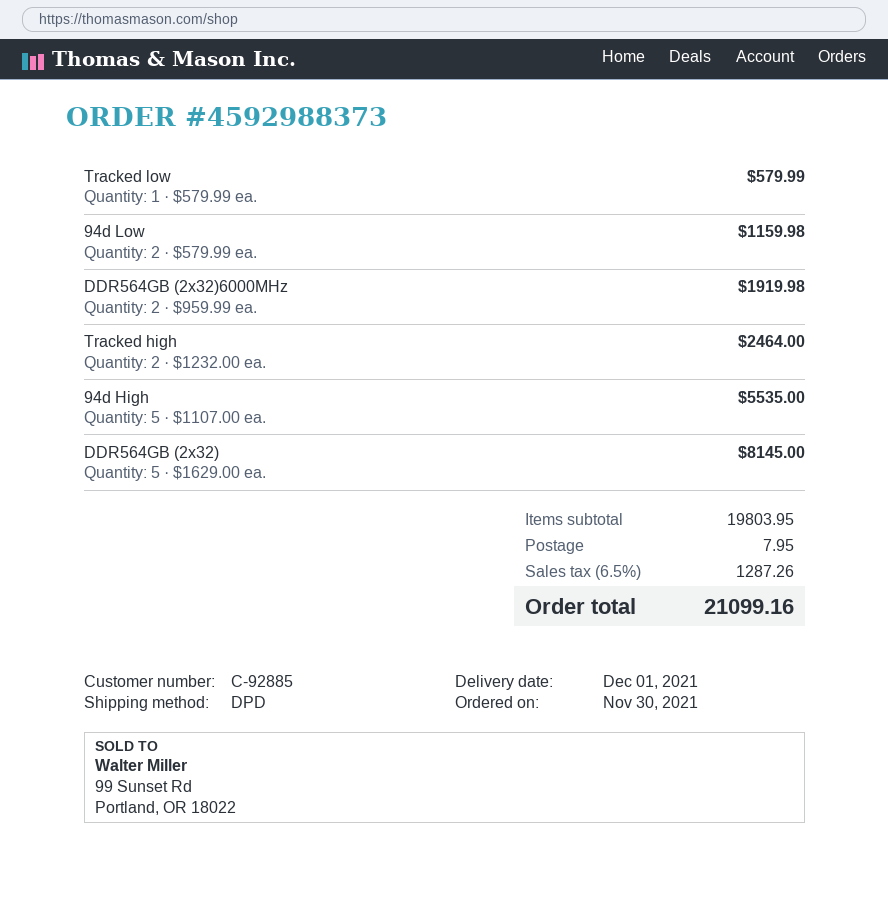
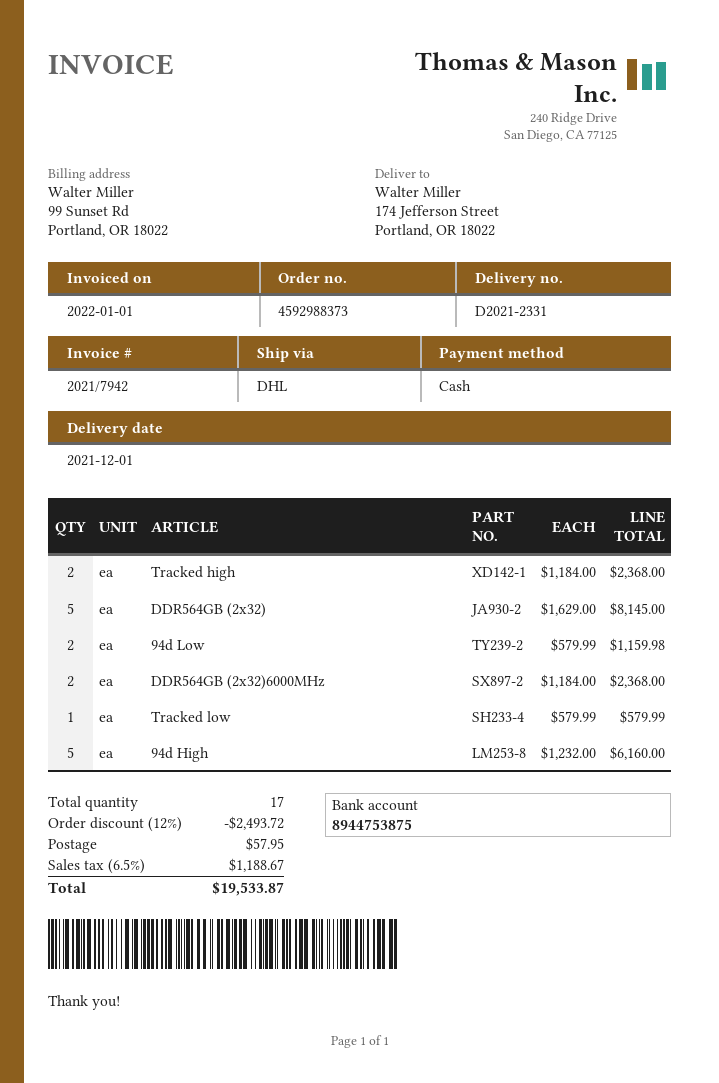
shipping method: DPD -> DHL
DDR564GB (2x32)6000MHz: 2 x 959.99 = 1919.98 -> 2 x 1184.00 = 2368.00
Tracked high: 2 x 1232.00 = 2464.00 -> 2 x 1184.00 = 2368.00
94d High: 5 x 1107.00 = 5535.00 -> 5 x 1232.00 = 6160.00
discount: none -> 12% = 2493.72
shipping: 7.95 -> 57.95
tax: 6.5% = 1287.26 -> 6.5% = 1188.67
total: 21099.16 -> 19533.87

